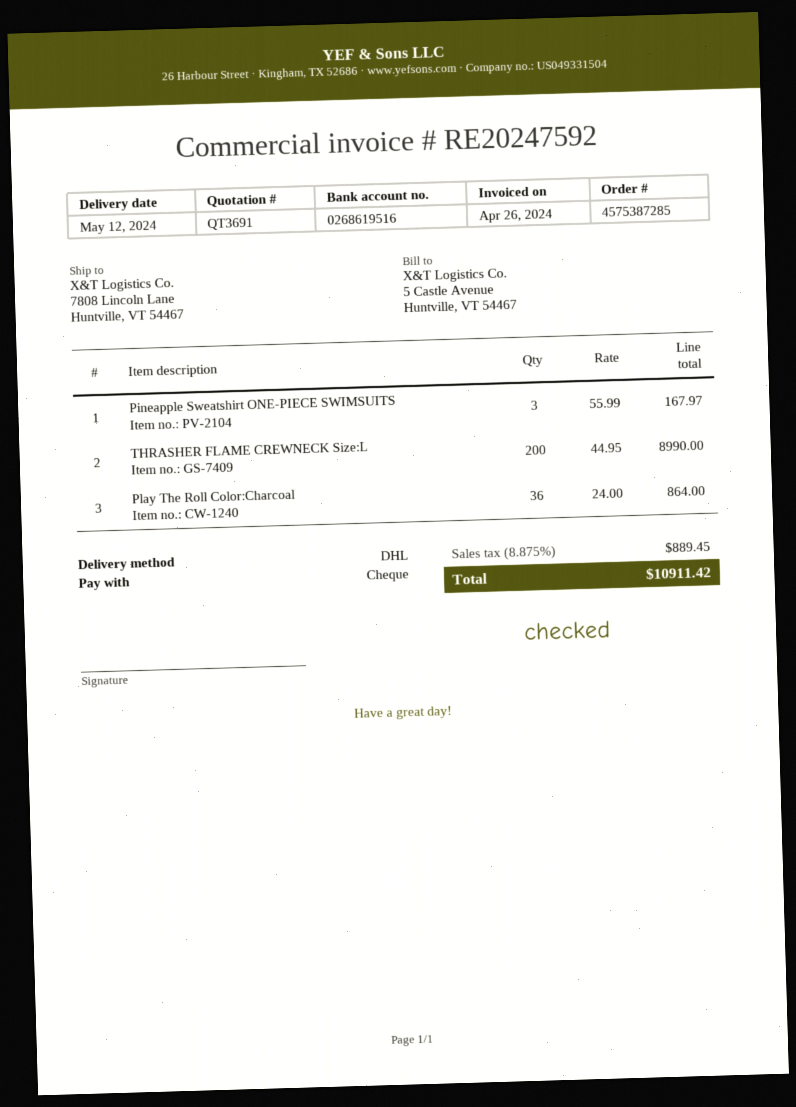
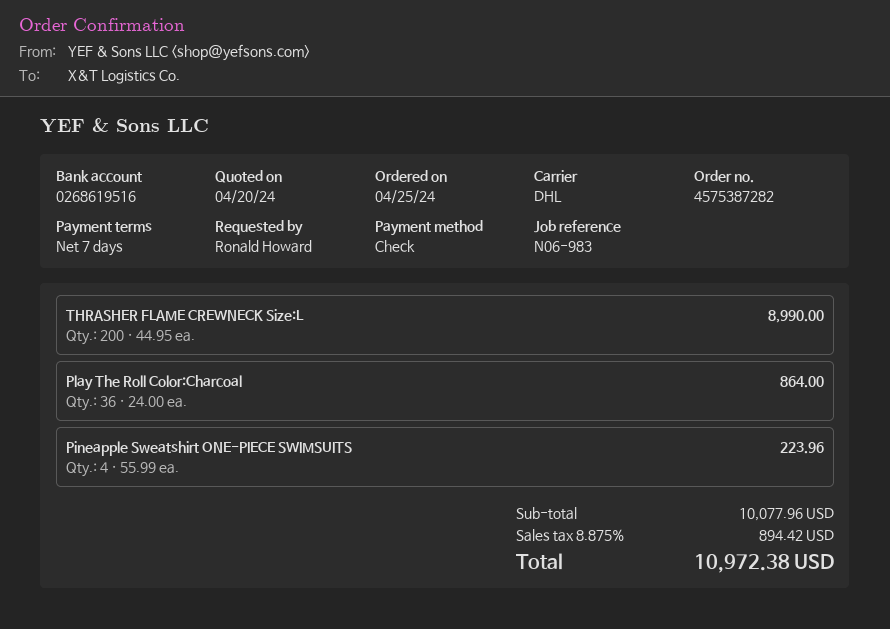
order number: 4575387285 -> 4575387282
Pineapple Sweatshirt ONE-PIECE SWIMSUITS: 3 x 55.99 = 167.97 -> 4 x 55.99 = 223.96
tax: 8.875% = 889.45 -> 8.875% = 894.42
total: 10911.42 -> 10972.38

